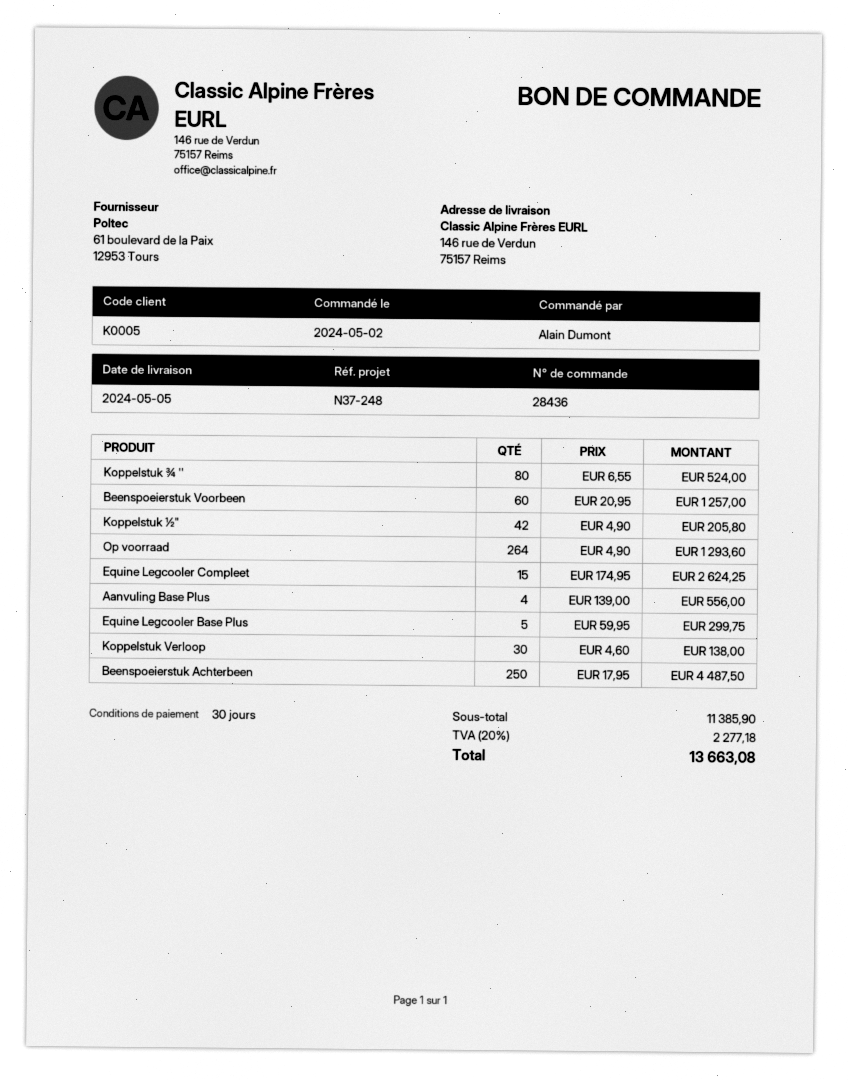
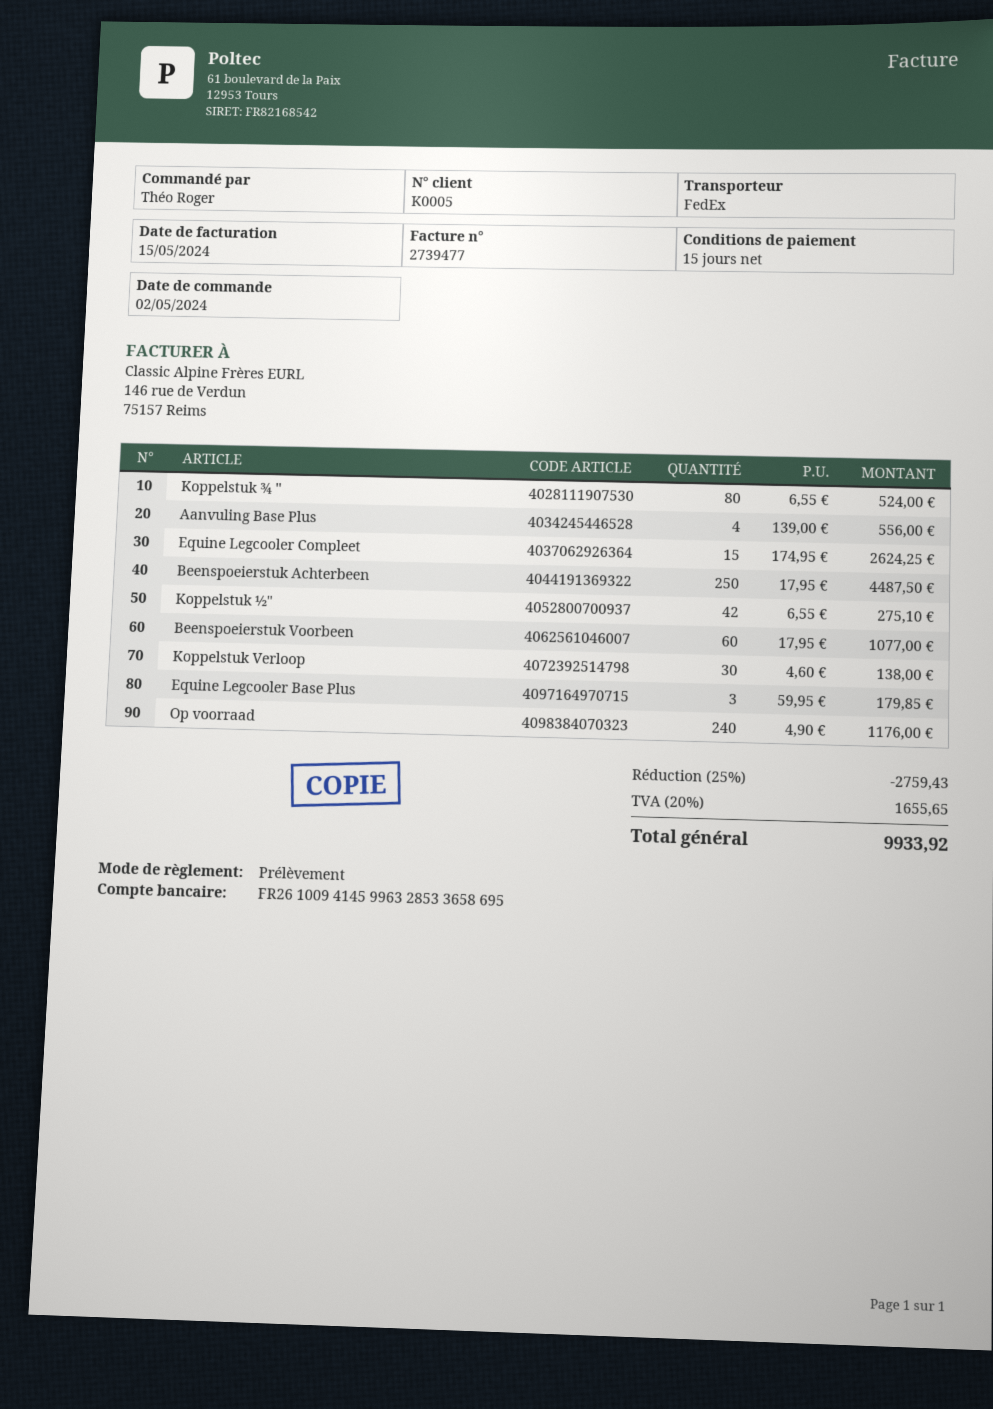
payment terms: 30 days -> 15 days
ordered by: Alain Dumont -> Théo Roger
Beenspoeierstuk Voorbeen: 60 x 20.95 = 1257.00 -> 60 x 17.95 = 1077.00
Koppelstuk ½": 42 x 4.90 = 205.80 -> 42 x 6.55 = 275.10
Op voorraad: 264 x 4.90 = 1293.60 -> 240 x 4.90 = 1176.00
Equine Legcooler Base Plus: 5 x 59.95 = 299.75 -> 3 x 59.95 = 179.85
discount: none -> 25% = 2759.43
tax: 20% = 2277.18 -> 20% = 1655.65
total: 13663.08 -> 9933.92

